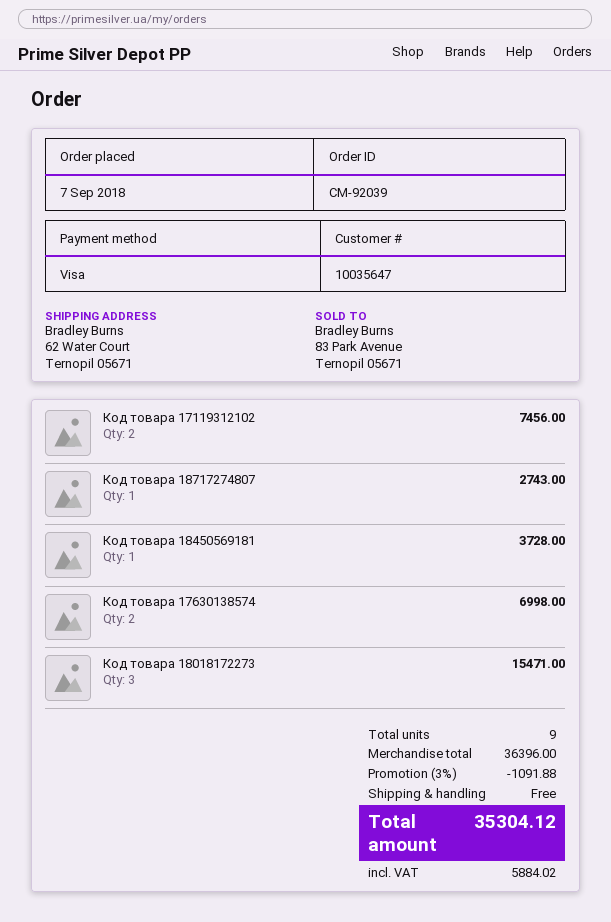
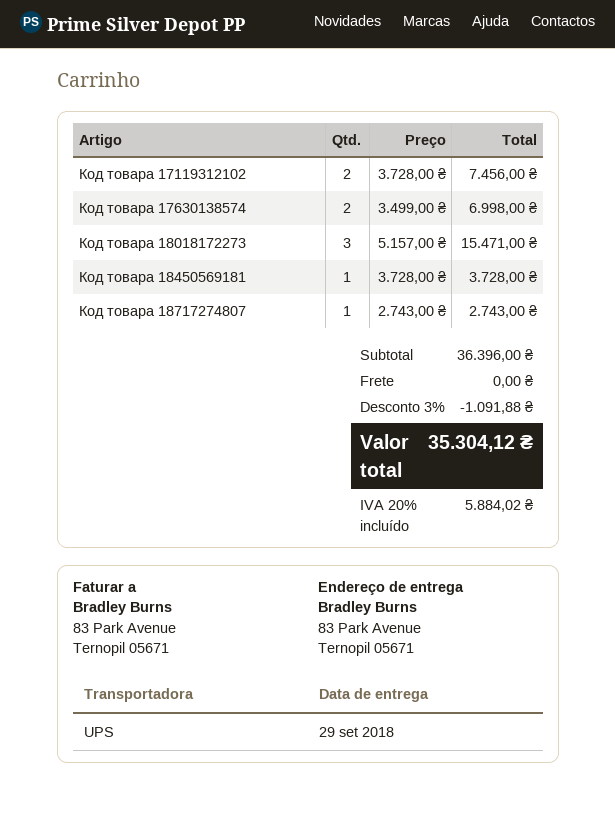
ship to: 62 Water Court, Ternopil 05671 -> 83 Park Avenue, Ternopil 05671

